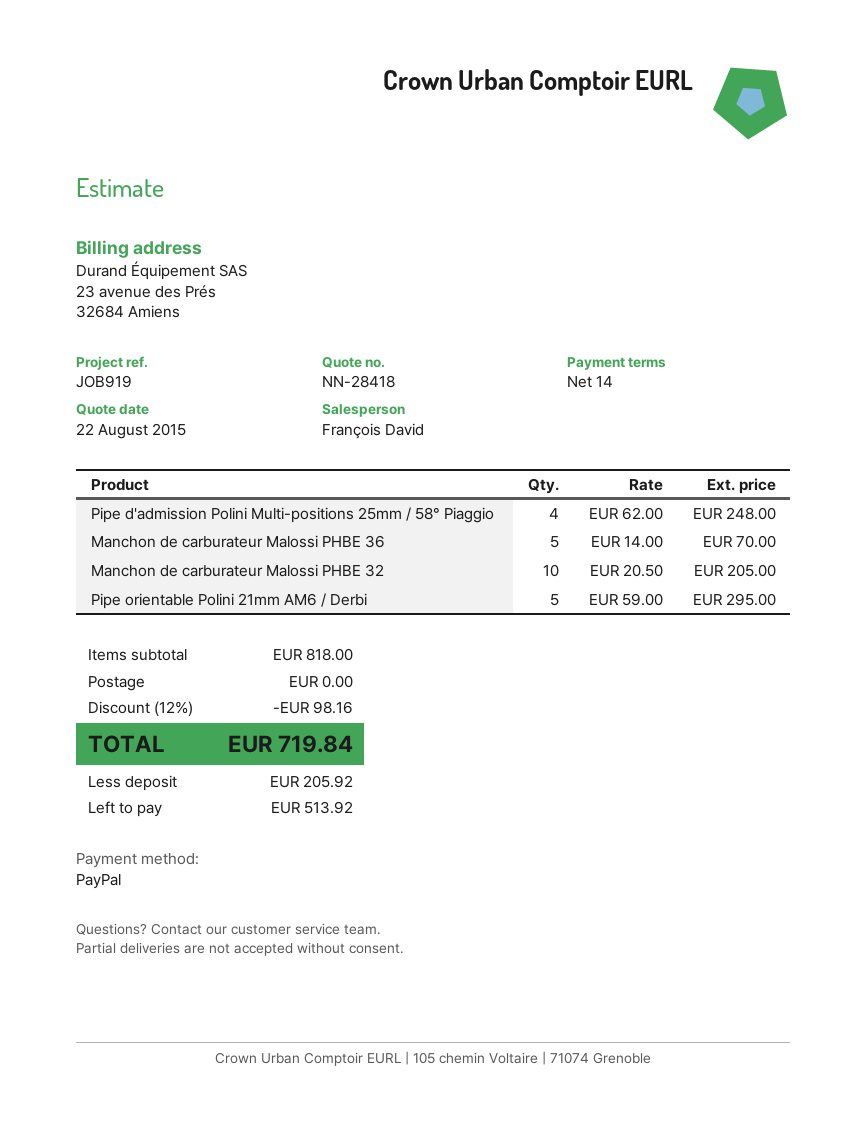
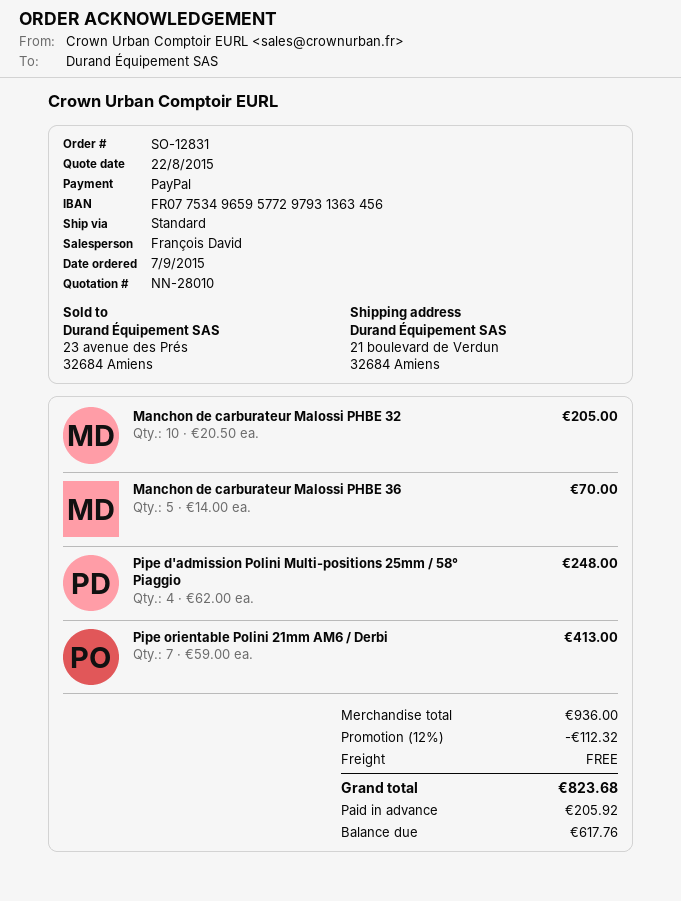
quote number: NN-28418 -> NN-28010
Pipe orientable Polini 21mm AM6 / Derbi: 5 x 59.00 = 295.00 -> 7 x 59.00 = 413.00
subtotal: 818.00 -> 936.00
discount: 12% = 98.16 -> 12% = 112.32
total: 719.84 -> 823.68
balance: 513.92 -> 617.76

